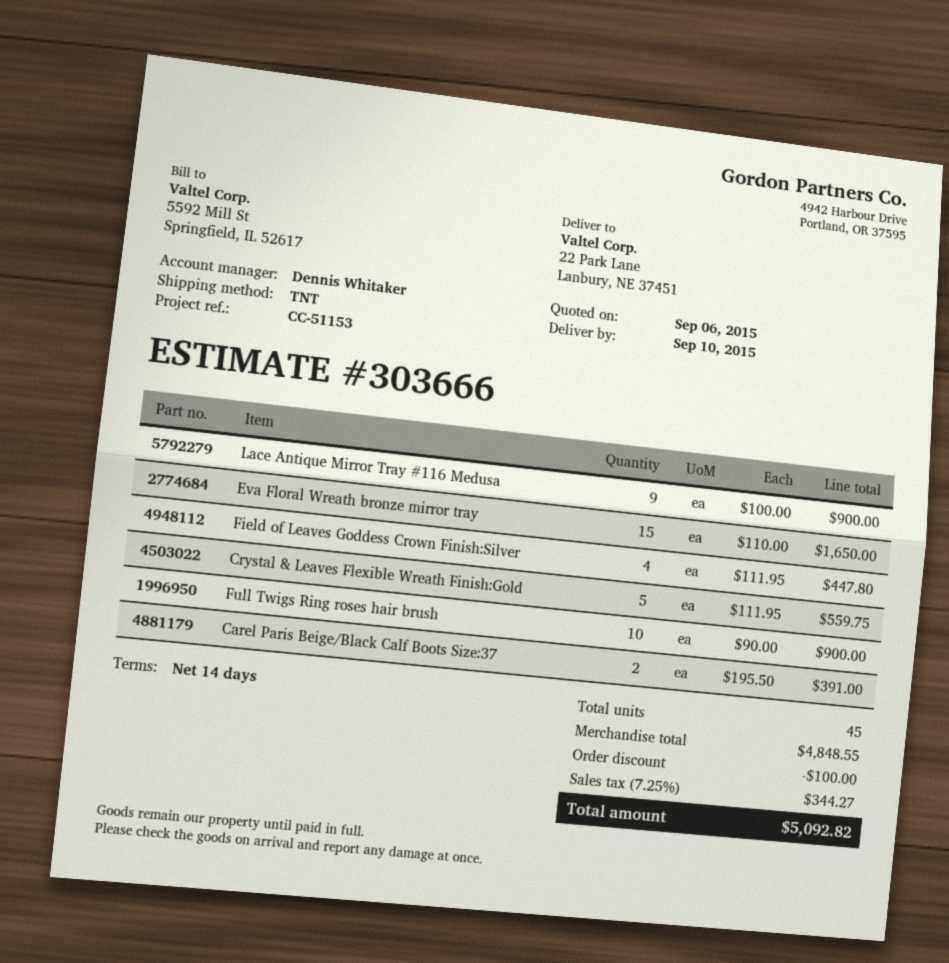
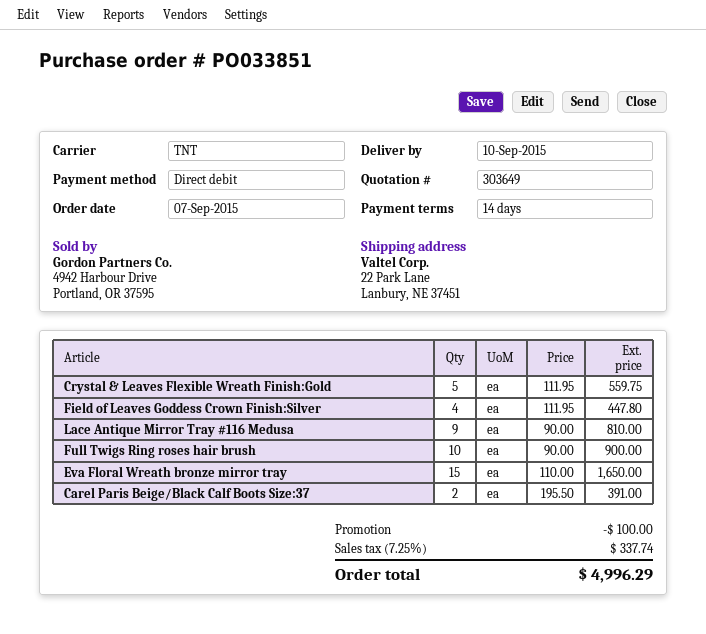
quote number: 303666 -> 303649
Lace Antique Mirror Tray #116 Medusa: 9 x 100.00 = 900.00 -> 9 x 90.00 = 810.00
tax: 7.25% = 344.27 -> 7.25% = 337.74
total: 5092.82 -> 4996.29

